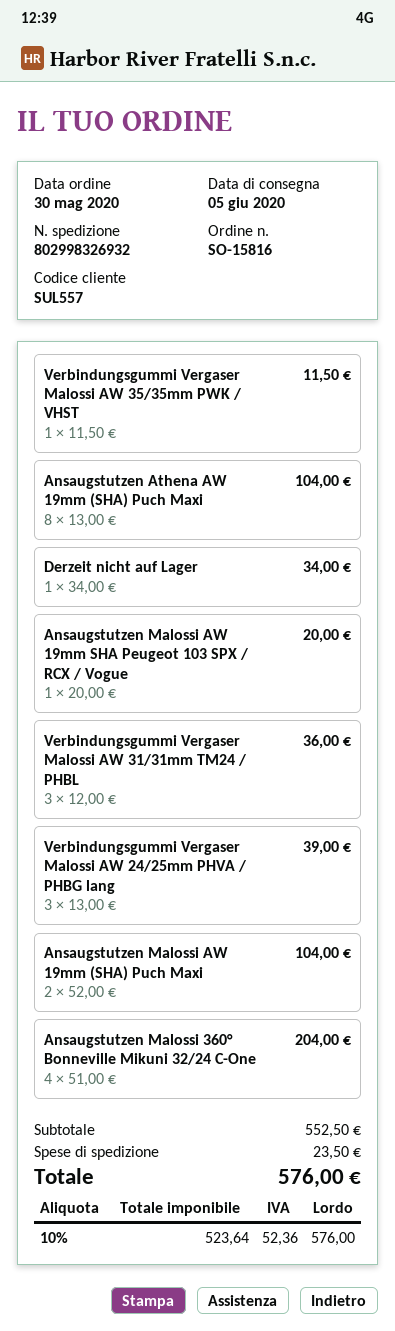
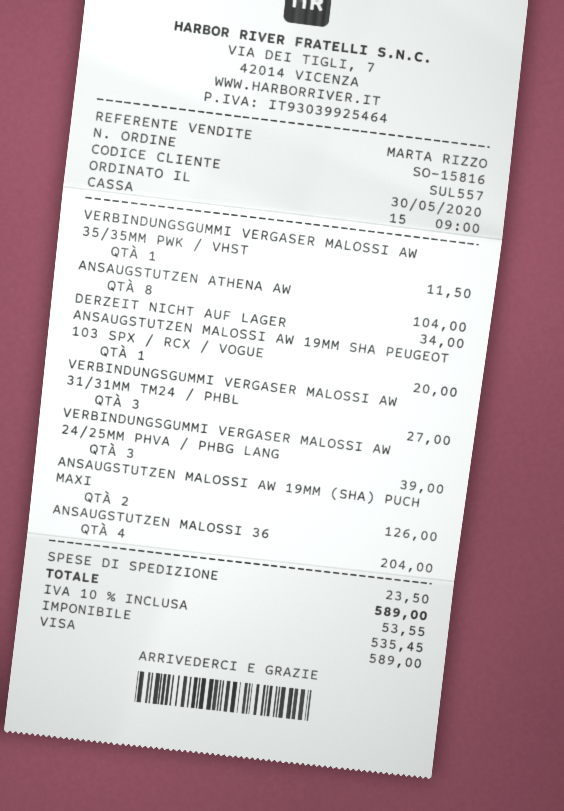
Verbindungsgummi Vergaser Malossi AW 31/31mm TM24 / PHBL: 3 for 36.00 -> 3 for 27.00
Ansaugstutzen Malossi AW 19mm (SHA) Puch Maxi: 2 for 104.00 -> 2 for 126.00
net: 523.64 -> 535.45
tax: 10% = 52.36 -> 10% = 53.55
total: 576.00 -> 589.00

